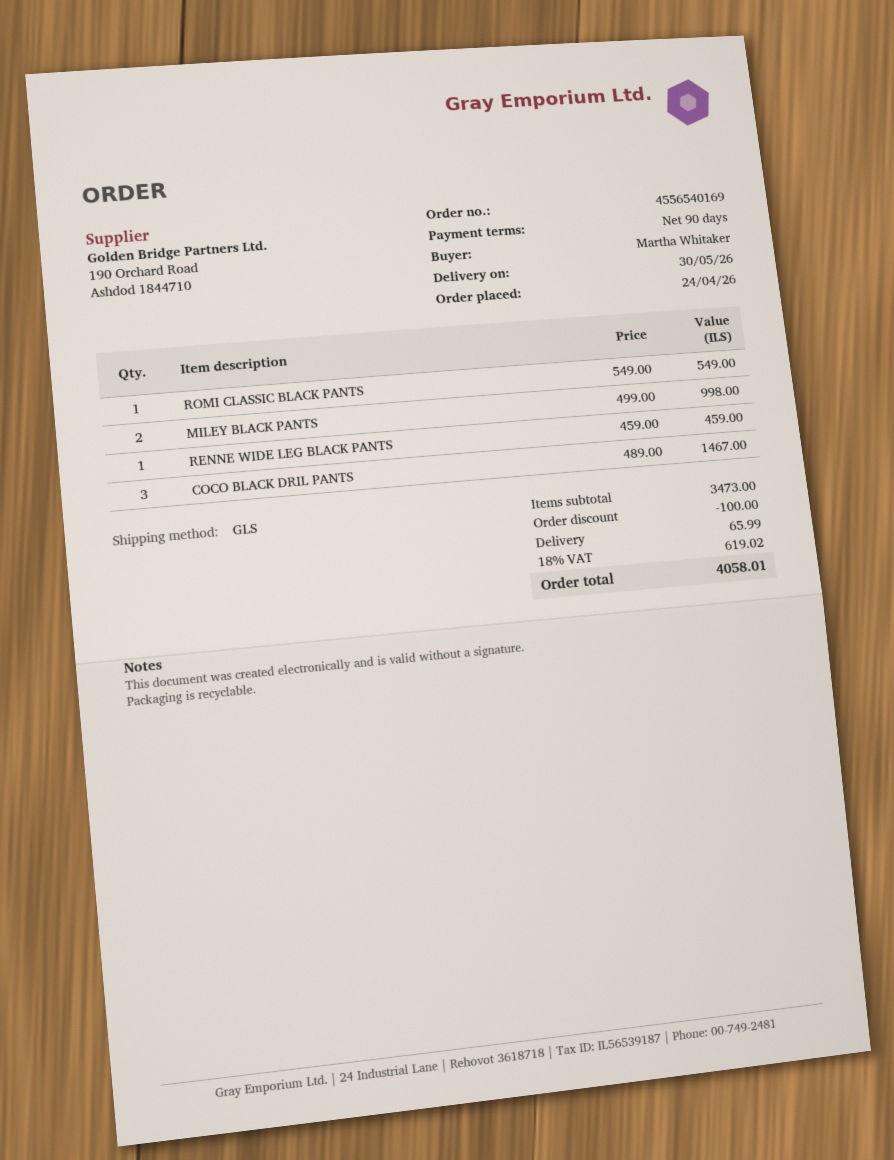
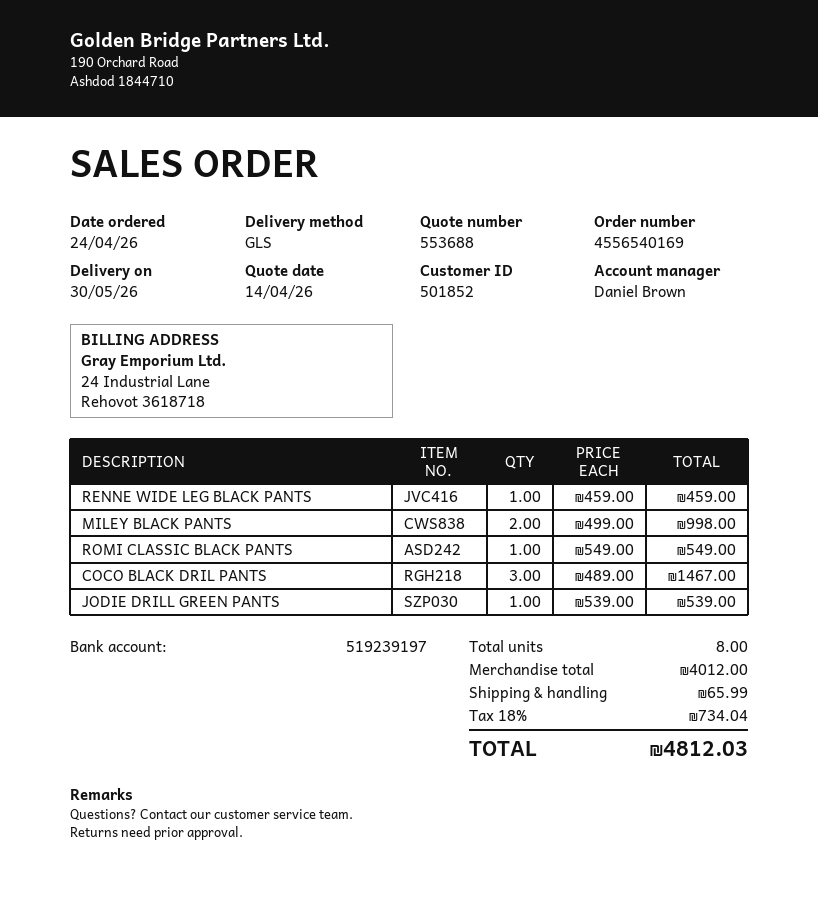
JODIE DRILL GREEN PANTS: none -> 1 x 539.00 = 539.00
subtotal: 3473.00 -> 4012.00
discount: 100.00 -> none
tax: 18% = 619.02 -> 18% = 734.04
total: 4058.01 -> 4812.03

